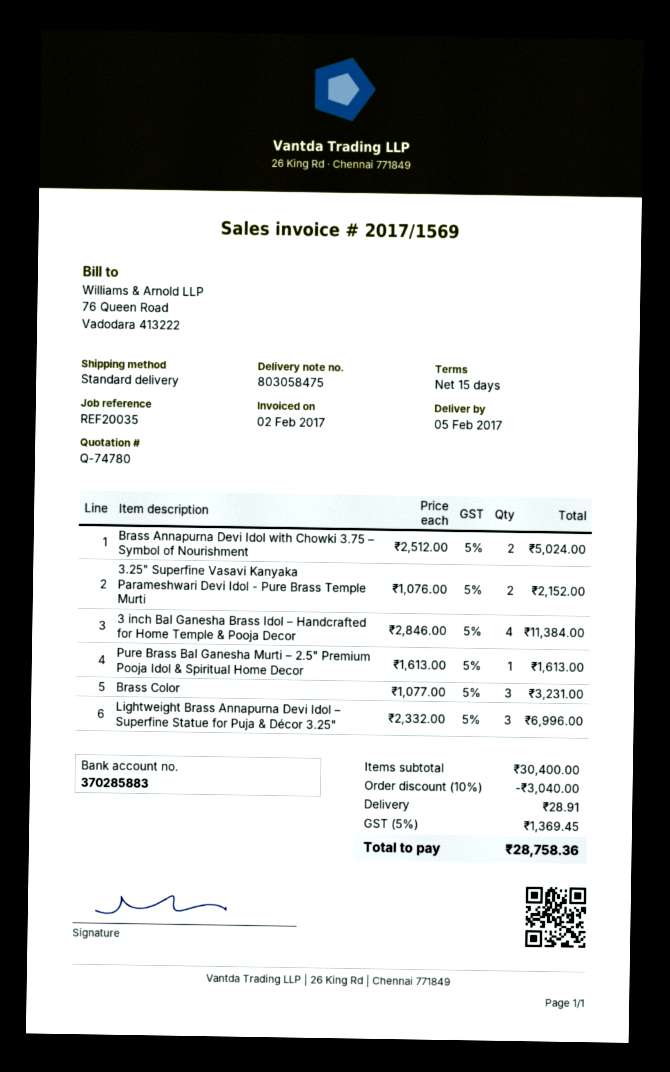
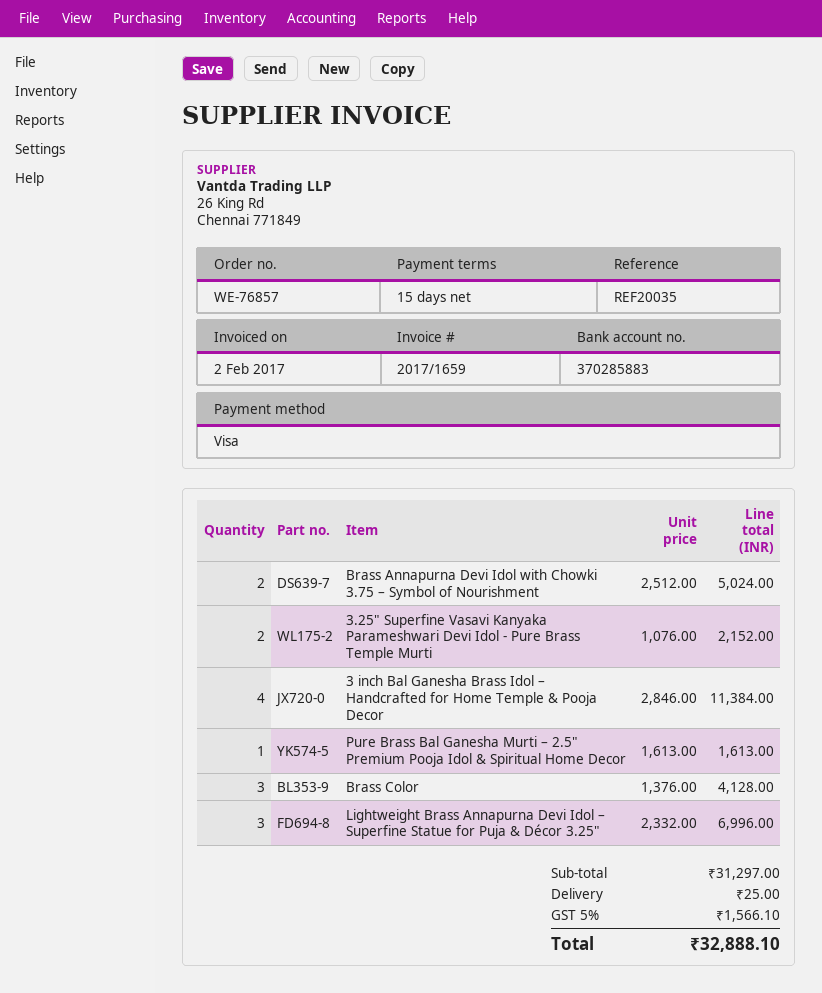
invoice number: 2017/1569 -> 2017/1659
Brass Color: 3 x 1077.00 = 3231.00 -> 3 x 1376.00 = 4128.00
subtotal: 30400.00 -> 31297.00
discount: 10% = 3040.00 -> none
shipping: 28.91 -> 25.00
tax: 5% = 1369.45 -> 5% = 1566.10
total: 28758.36 -> 32888.10

